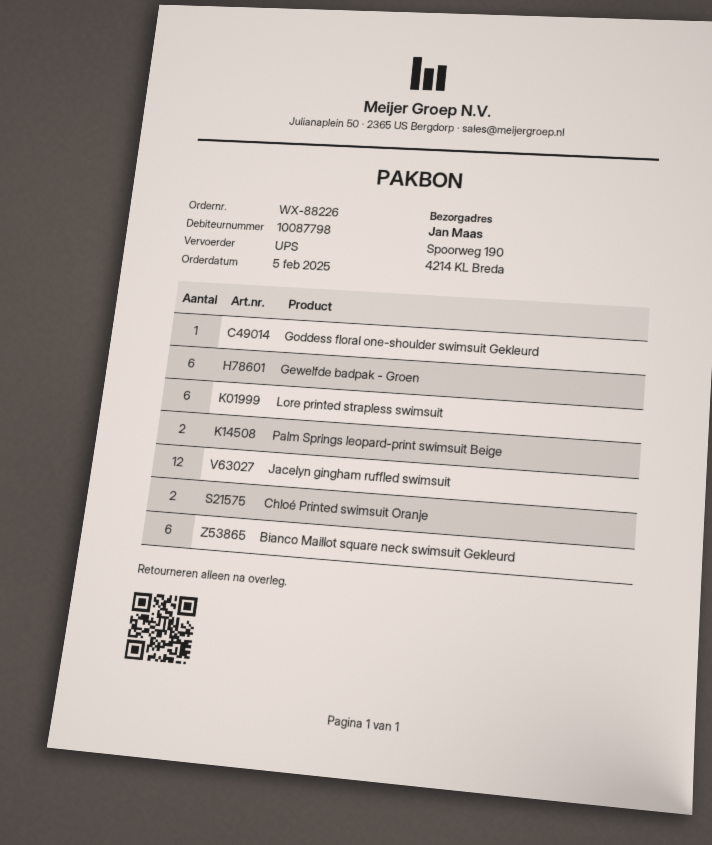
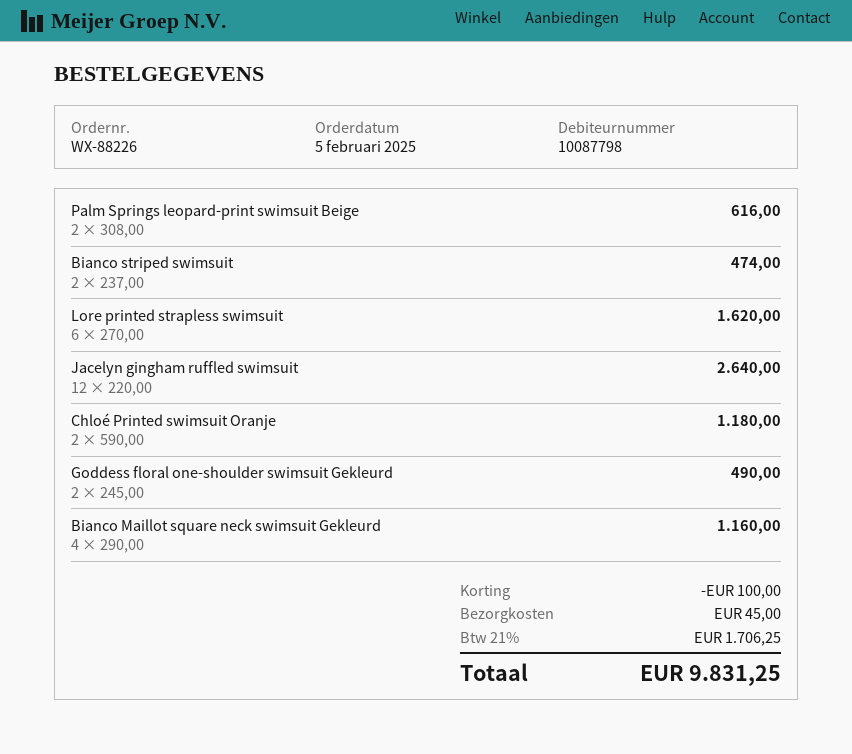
Goddess floral one-shoulder swimsuit Gekleurd: 1 -> 2
Gewelfde badpak - Groen: 6 -> none
Bianco Maillot square neck swimsuit Gekleurd: 6 -> 4
Bianco striped swimsuit: none -> 2

